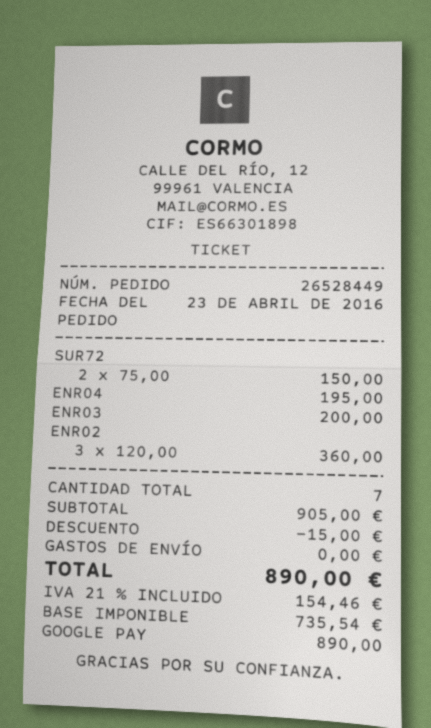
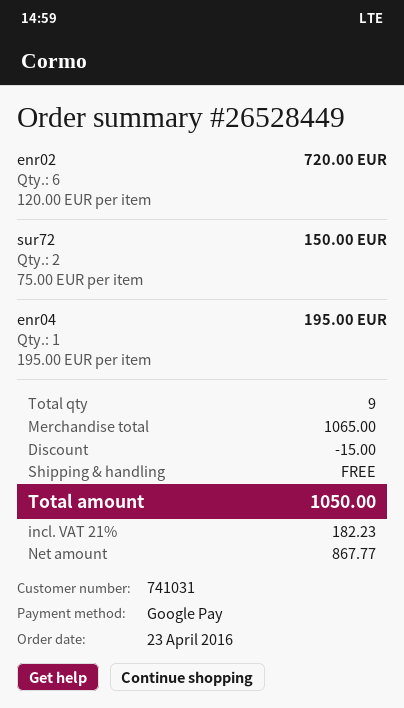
ENR03: 1 x 200.00 = 200.00 -> none
ENR02: 3 x 120.00 = 360.00 -> 6 x 120.00 = 720.00
total quantity: 7 -> 9
subtotal: 905.00 -> 1065.00
net: 735.54 -> 867.77
tax: 21% = 154.46 -> 21% = 182.23
total: 890.00 -> 1050.00

